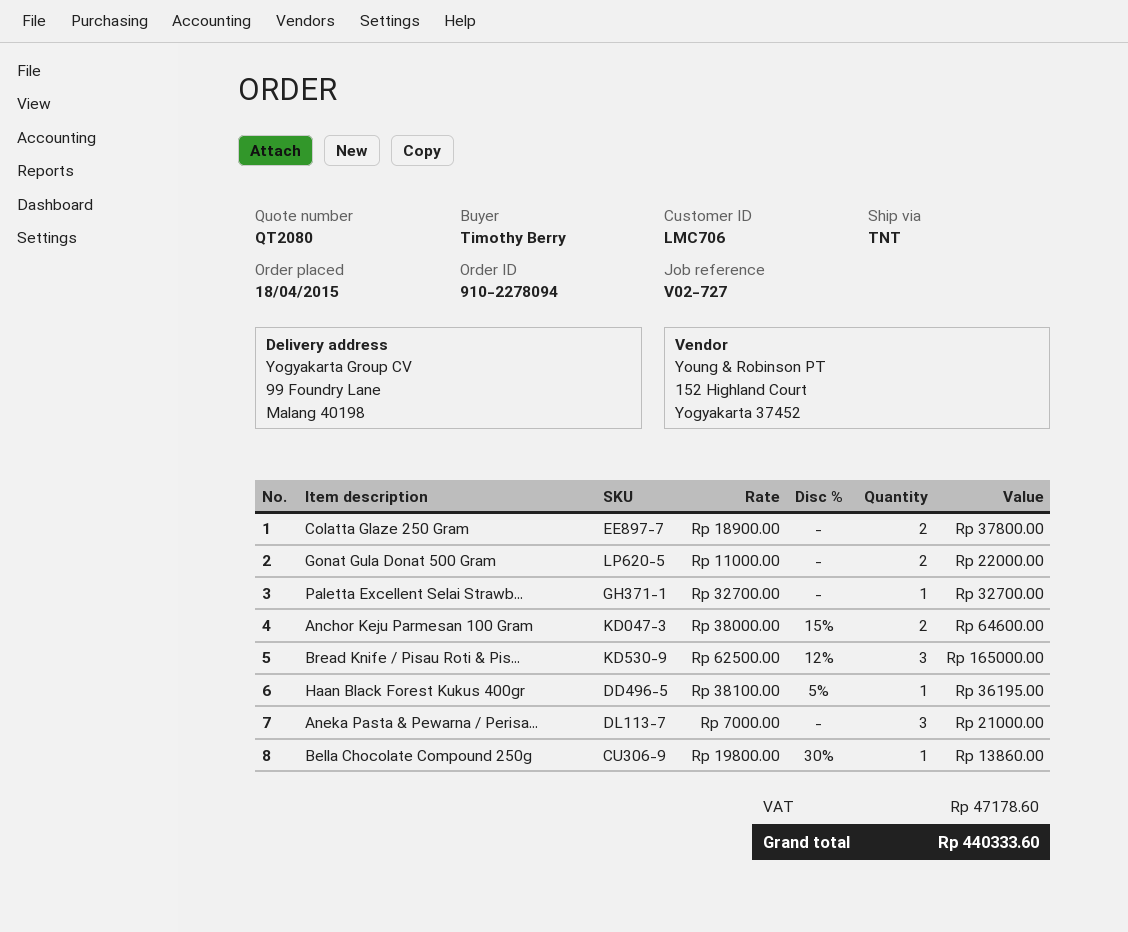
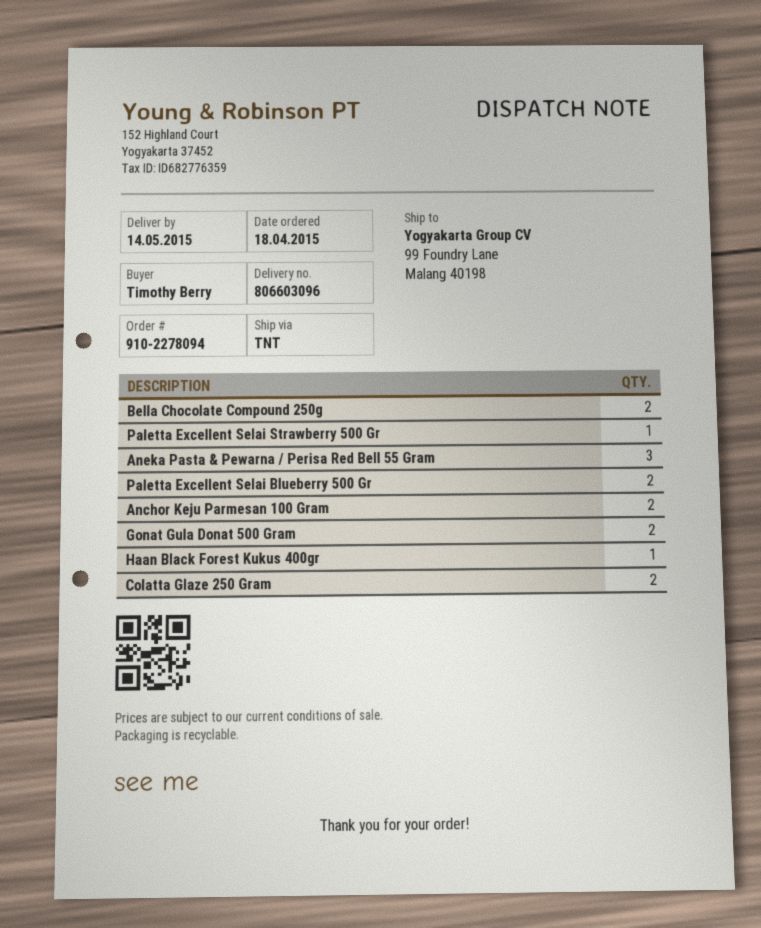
Bread Knife / Pisau Roti & Pis...: 3 -> none
Bella Chocolate Compound 250g: 1 -> 2
Paletta Excellent Selai Blueberry 500 Gr: none -> 2

